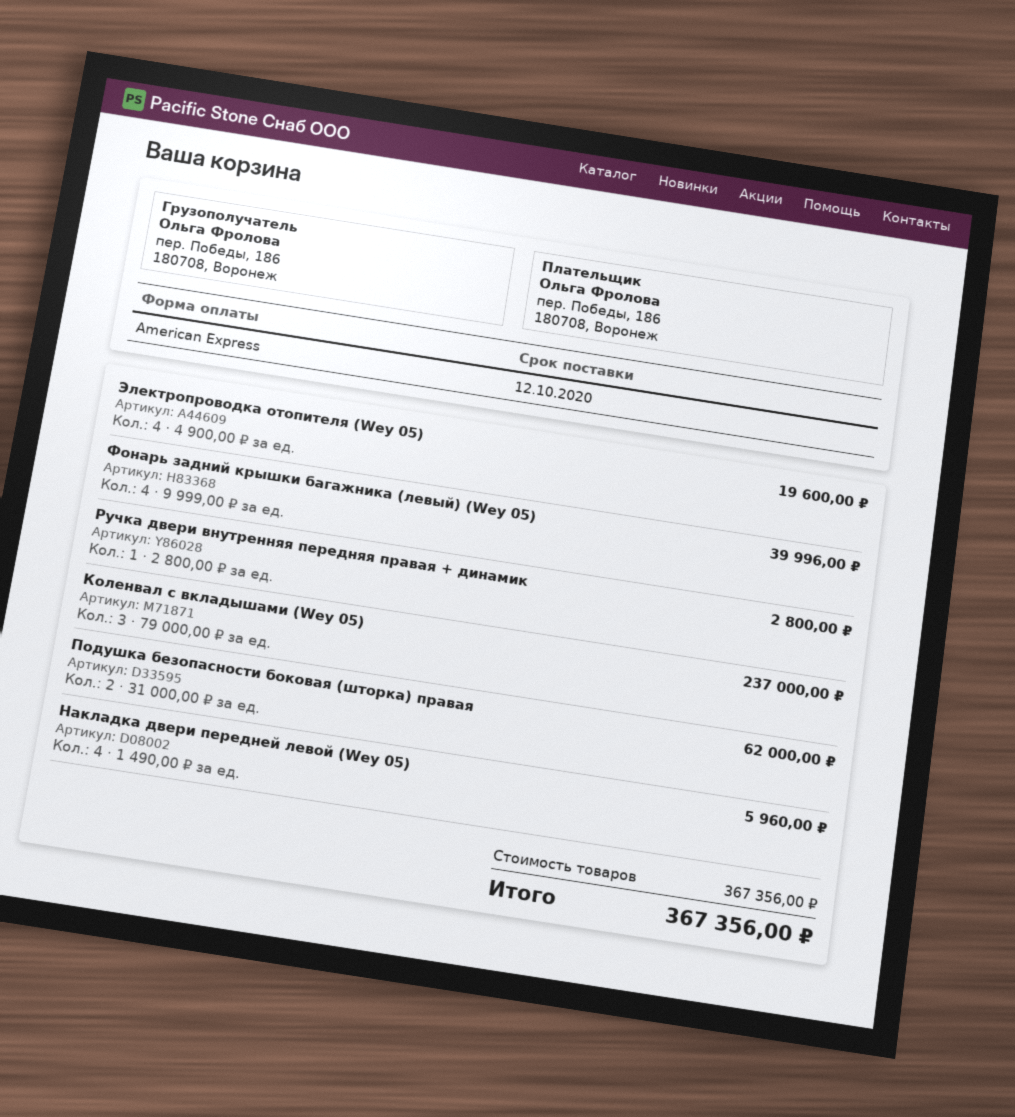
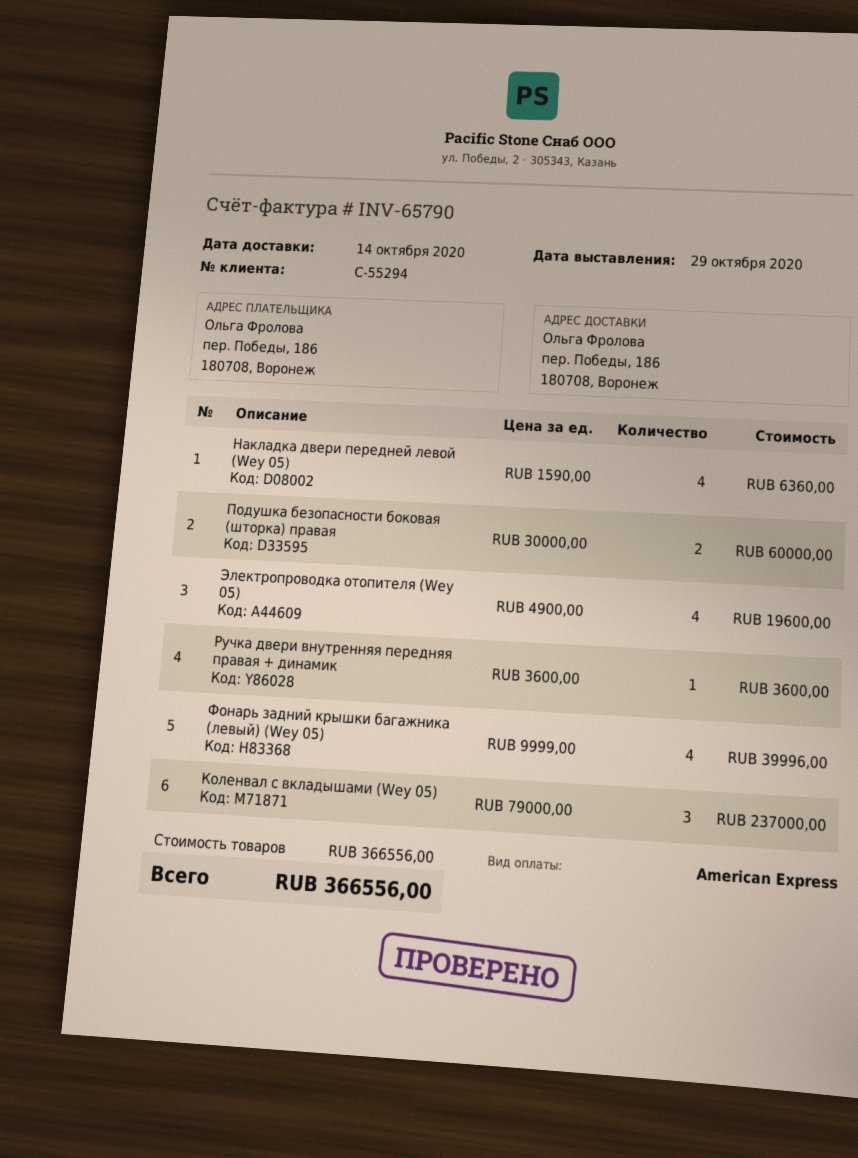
delivery date: 2020-10-12 -> 2020-10-14
Ручка двери внутренняя передняя правая + динамик: 1 x 2800.00 = 2800.00 -> 1 x 3600.00 = 3600.00
Подушка безопасности боковая (шторка) правая: 2 x 31000.00 = 62000.00 -> 2 x 30000.00 = 60000.00
Накладка двери передней левой (Wey 05): 4 x 1490.00 = 5960.00 -> 4 x 1590.00 = 6360.00
subtotal: 367356.00 -> 366556.00
total: 367356.00 -> 366556.00

